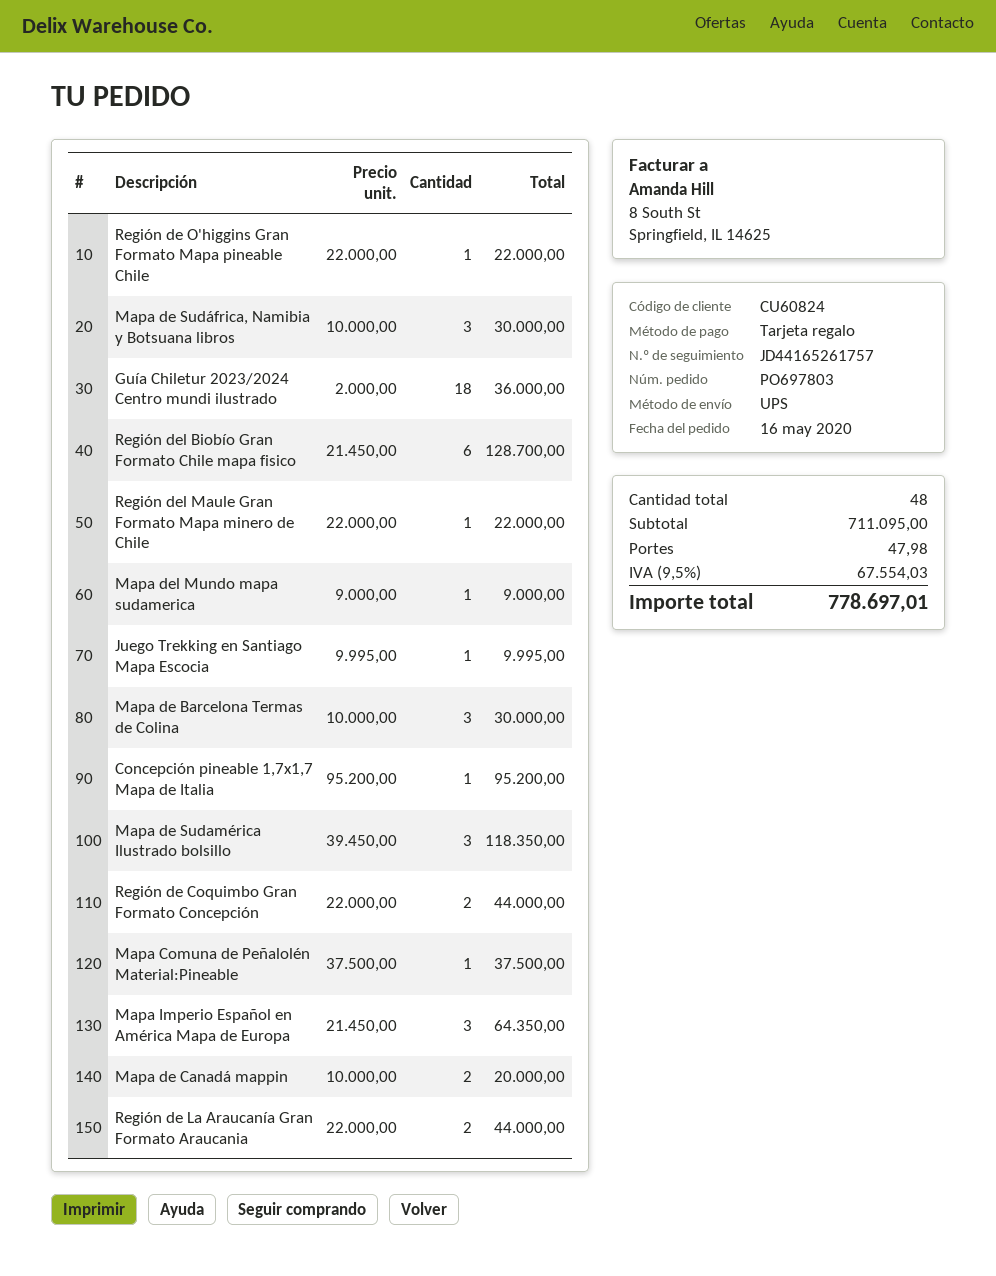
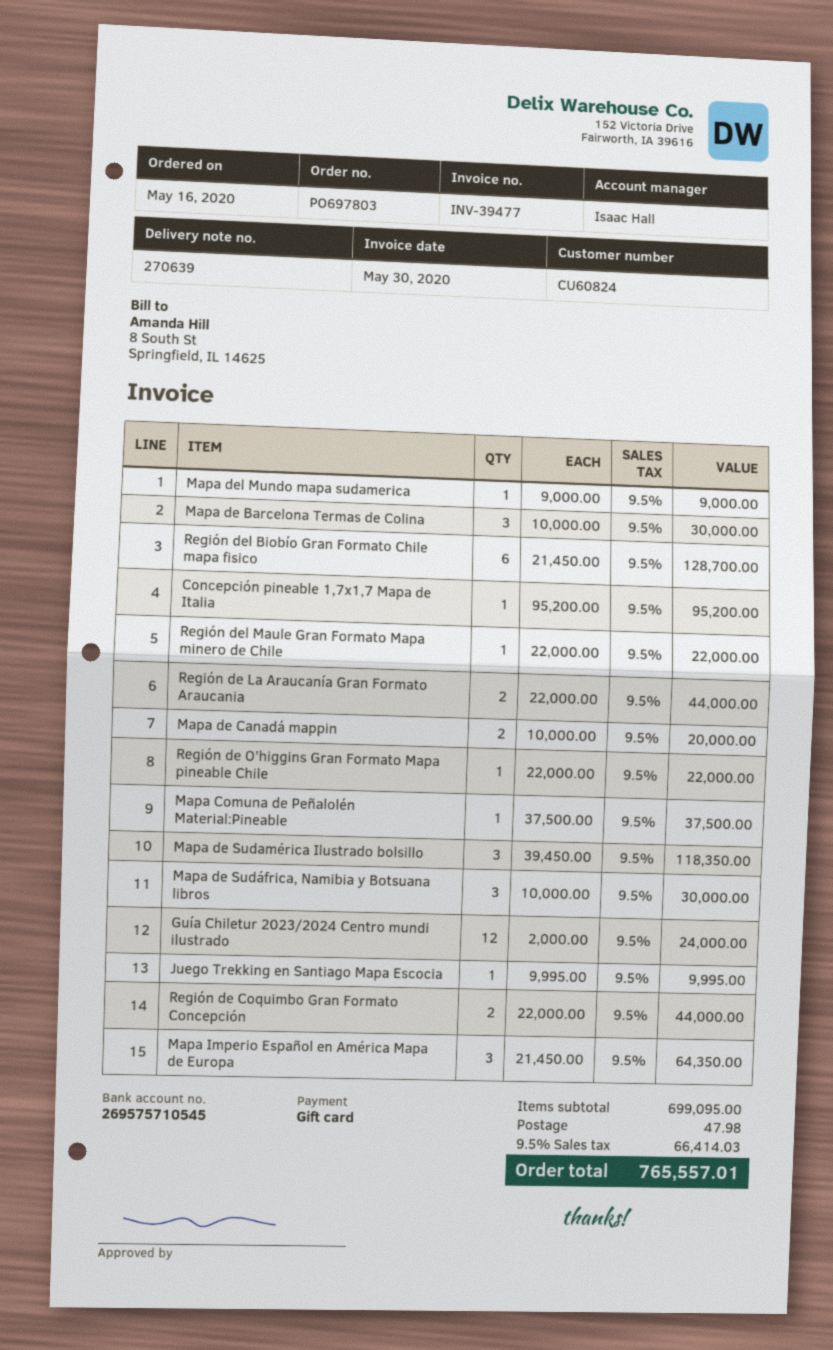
Guía Chiletur 2023/2024 Centro mundi ilustrado: 18 x 2000.00 = 36000.00 -> 12 x 2000.00 = 24000.00
subtotal: 711095.00 -> 699095.00
tax: 9.5% = 67554.03 -> 9.5% = 66414.03
total: 778697.01 -> 765557.01

